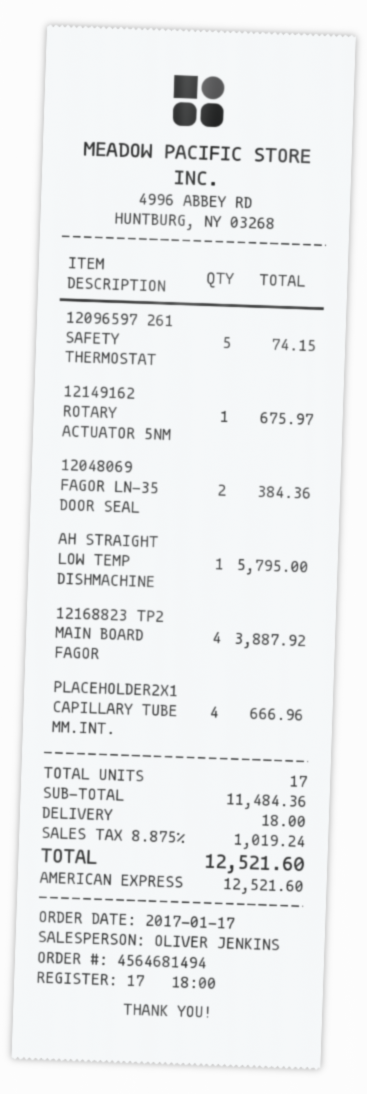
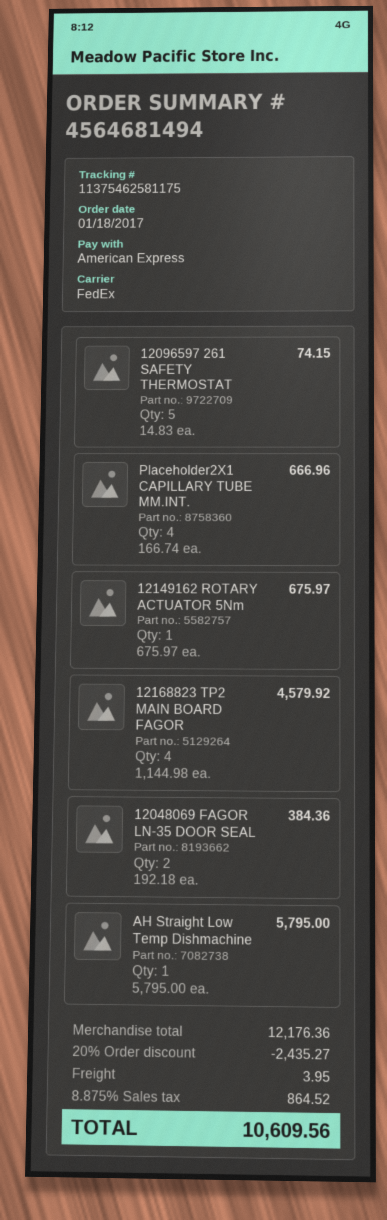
order date: 2017-01-17 -> 2017-01-18
12168823 TP2 MAIN BOARD FAGOR: 4 for 3887.92 -> 4 for 4579.92
subtotal: 11484.36 -> 12176.36
discount: none -> 20% = 2435.27
shipping: 18.00 -> 3.95
tax: 8.875% = 1019.24 -> 8.875% = 864.52
total: 12521.60 -> 10609.56

